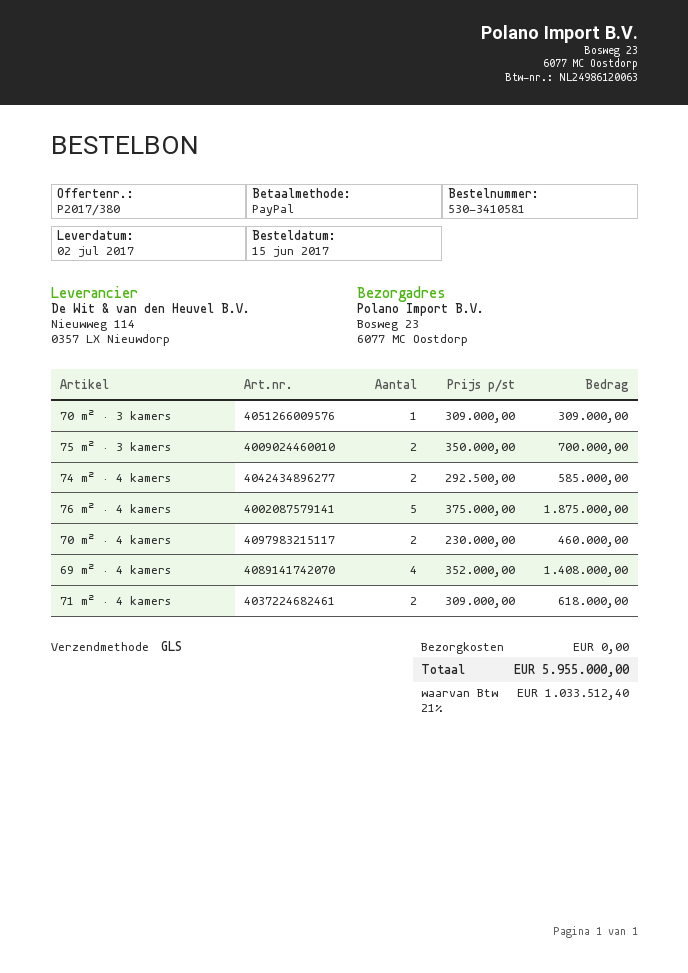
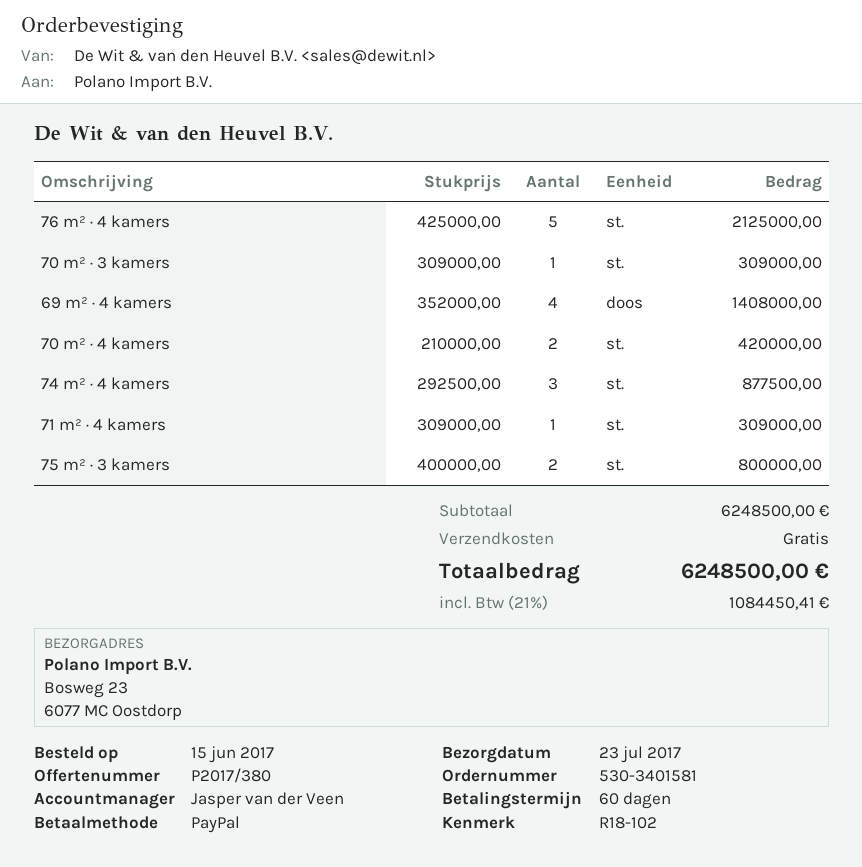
order number: 530-3410581 -> 530-3401581
delivery date: 2017-07-02 -> 2017-07-23
75 m² · 3 kamers: 2 x 350000.00 = 700000.00 -> 2 x 400000.00 = 800000.00
74 m² · 4 kamers: 2 x 292500.00 = 585000.00 -> 3 x 292500.00 = 877500.00
76 m² · 4 kamers: 5 x 375000.00 = 1875000.00 -> 5 x 425000.00 = 2125000.00
70 m² · 4 kamers: 2 x 230000.00 = 460000.00 -> 2 x 210000.00 = 420000.00
71 m² · 4 kamers: 2 x 309000.00 = 618000.00 -> 1 x 309000.00 = 309000.00
tax: 21% = 1033512.40 -> 21% = 1084450.41
total: 5955000.00 -> 6248500.00

